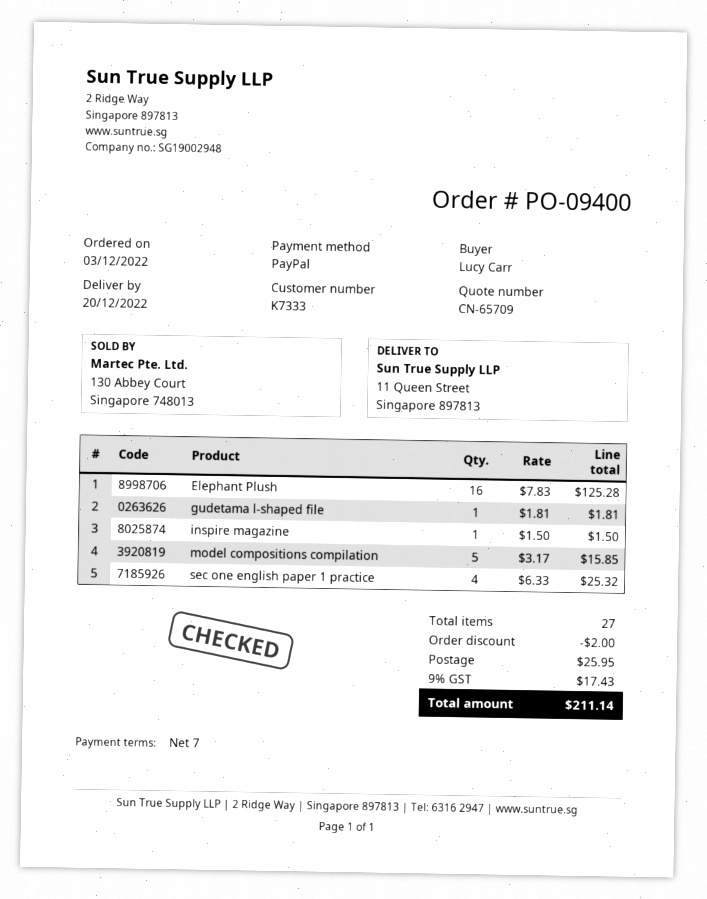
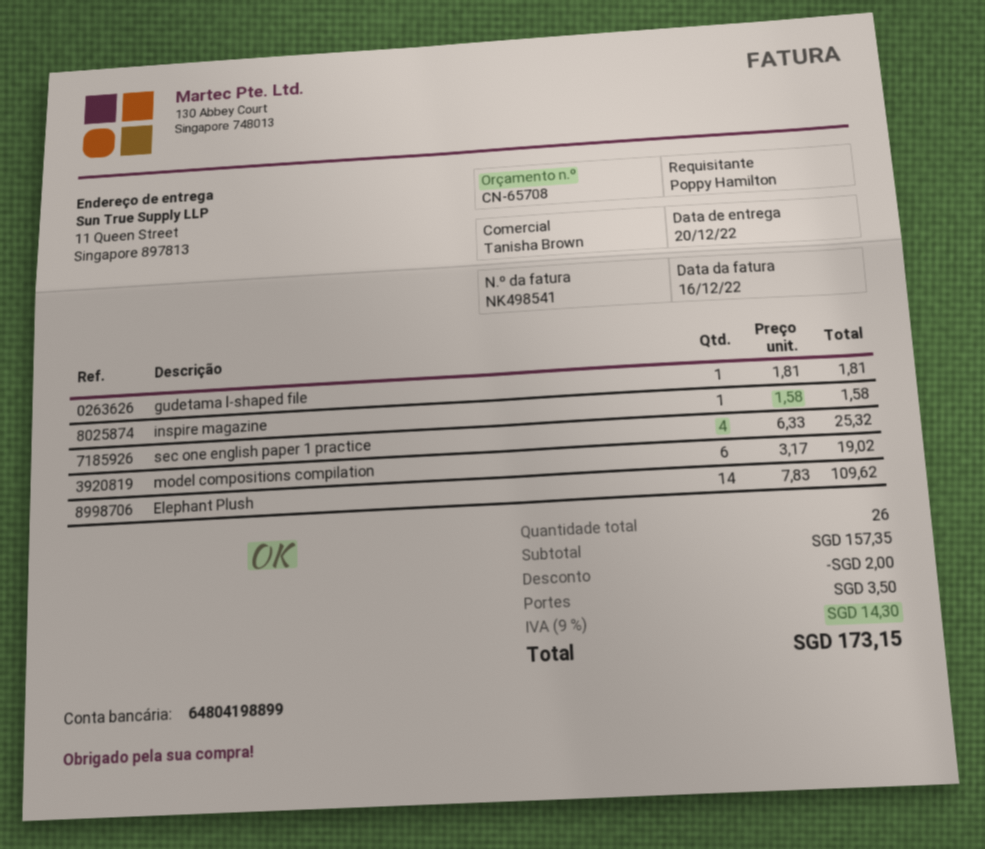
quote number: CN-65709 -> CN-65708
ordered by: Lucy Carr -> Poppy Hamilton
Elephant Plush: 16 x 7.83 = 125.28 -> 14 x 7.83 = 109.62
inspire magazine: 1 x 1.50 = 1.50 -> 1 x 1.58 = 1.58
model compositions compilation: 5 x 3.17 = 15.85 -> 6 x 3.17 = 19.02
total quantity: 27 -> 26
shipping: 25.95 -> 3.50
tax: 9% = 17.43 -> 9% = 14.30
total: 211.14 -> 173.15

